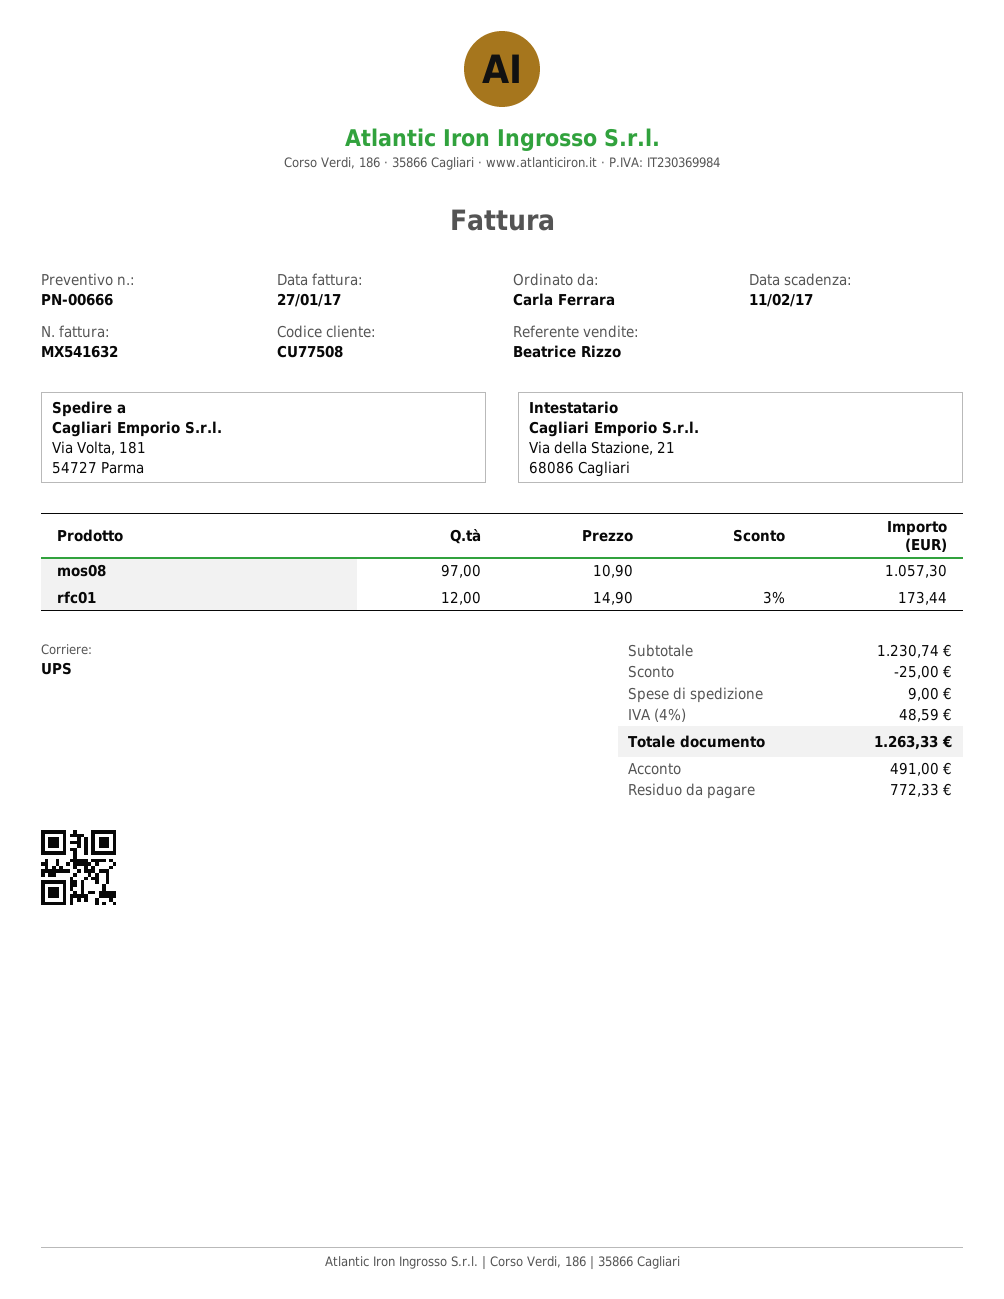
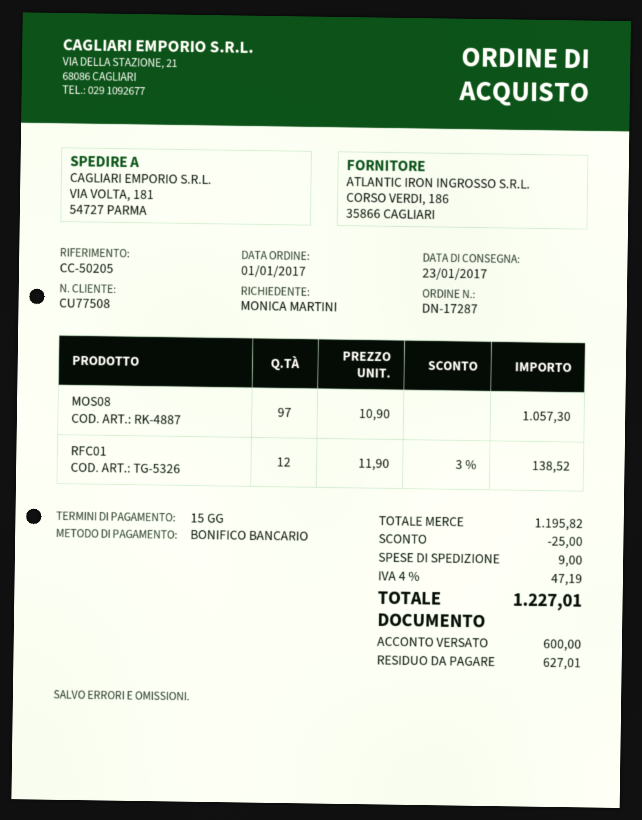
ordered by: Carla Ferrara -> MONICA MARTINI
rfc01: 12 x 14.90 - 3% = 173.44 -> 12 x 11.90 - 3% = 138.52
subtotal: 1230.74 -> 1195.82
tax: 4% = 48.59 -> 4% = 47.19
total: 1263.33 -> 1227.01
deposit: 491.00 -> 600.00
balance: 772.33 -> 627.01

